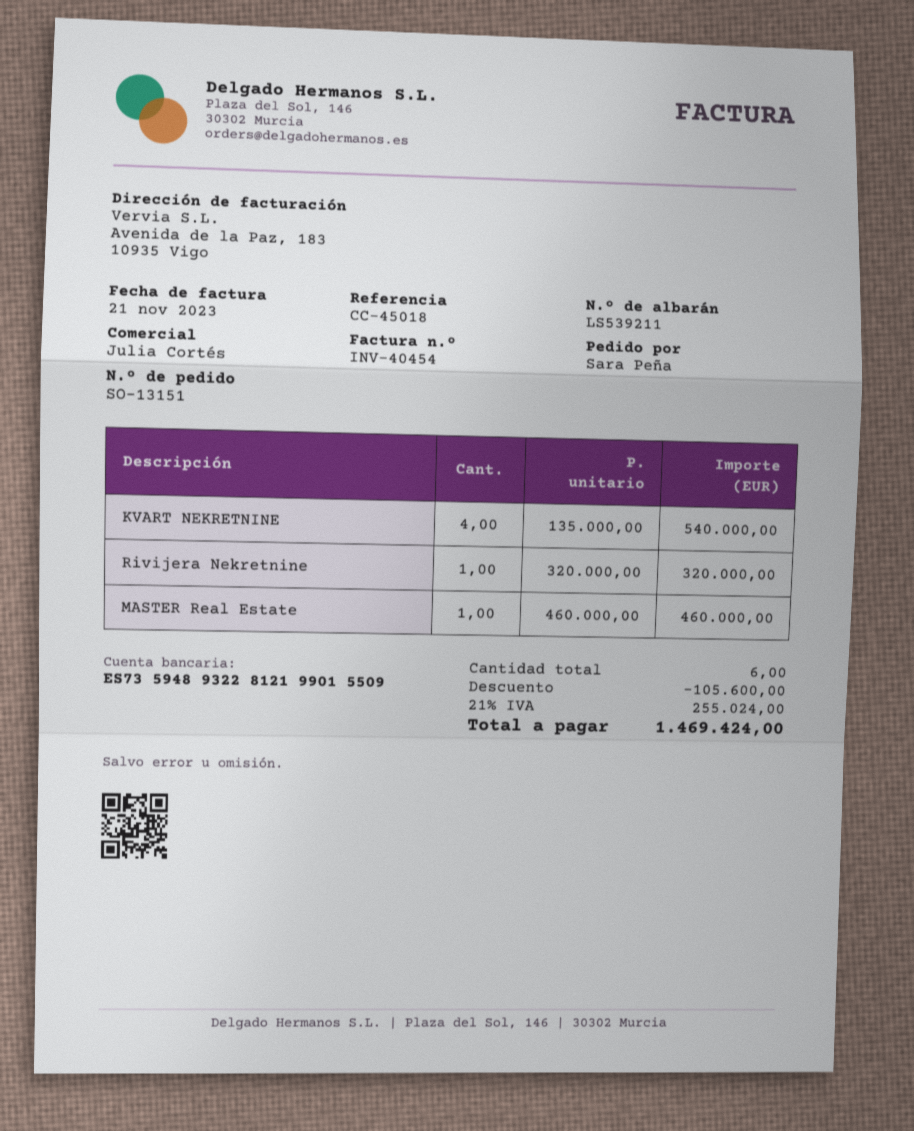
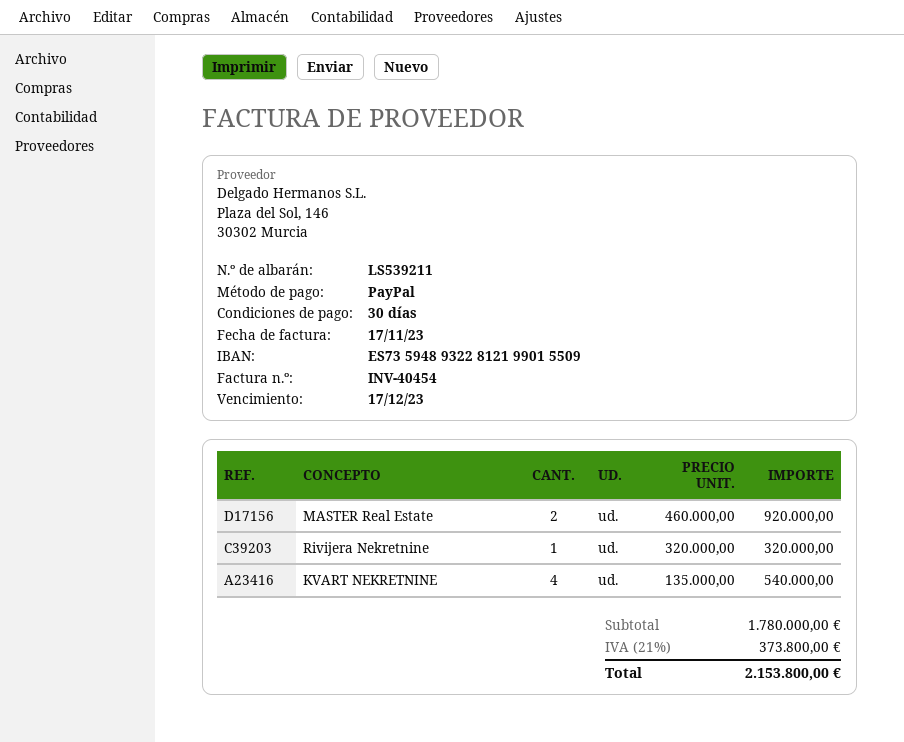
invoice date: 2023-11-21 -> 2023-11-17
MASTER Real Estate: 1 x 460000.00 = 460000.00 -> 2 x 460000.00 = 920000.00
discount: 105600.00 -> none
tax: 21% = 255024.00 -> 21% = 373800.00
total: 1469424.00 -> 2153800.00

